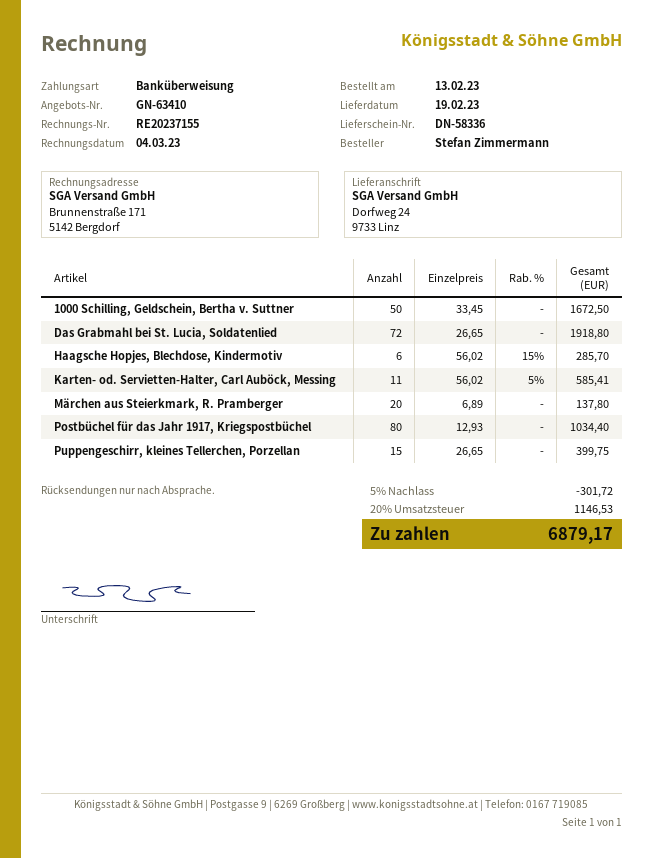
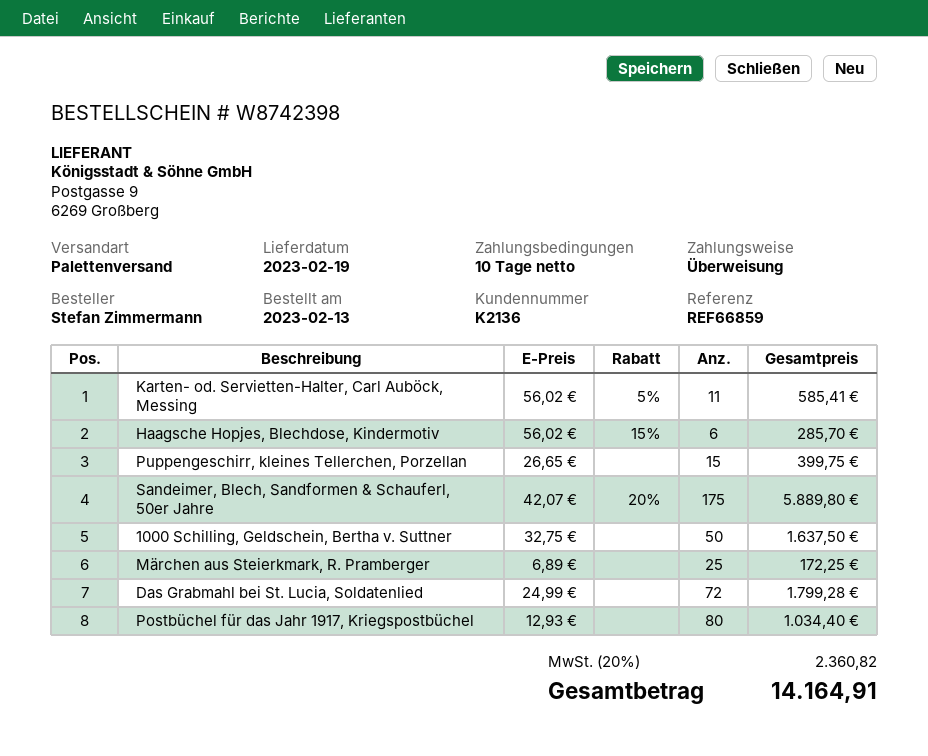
1000 Schilling, Geldschein, Bertha v. Suttner: 50 x 33.45 = 1672.50 -> 50 x 32.75 = 1637.50
Das Grabmahl bei St. Lucia, Soldatenlied: 72 x 26.65 = 1918.80 -> 72 x 24.99 = 1799.28
Märchen aus Steierkmark, R. Pramberger: 20 x 6.89 = 137.80 -> 25 x 6.89 = 172.25
Sandeimer, Blech, Sandformen & Schauferl, 50er Jahre: none -> 175 x 42.07 - 20% = 5889.80
discount: 5% = 301.72 -> none
tax: 20% = 1146.53 -> 20% = 2360.82
total: 6879.17 -> 14164.91

